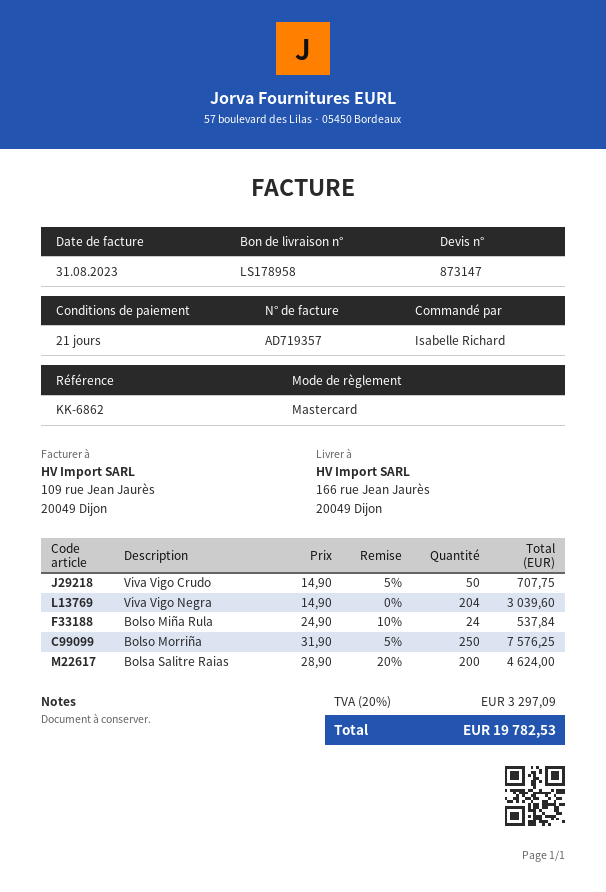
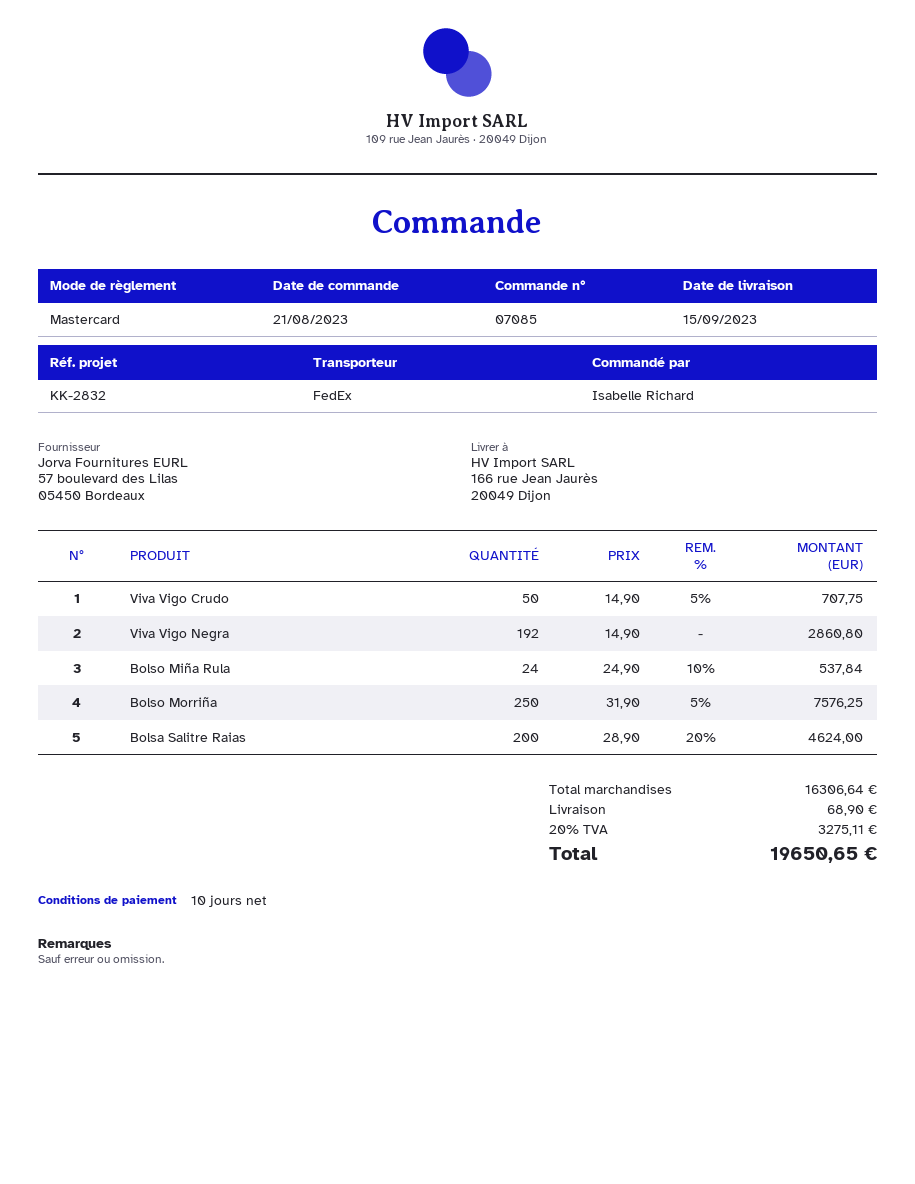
payment terms: 21 days -> 10 days
reference: KK-6862 -> KK-2832
Viva Vigo Negra: 204 x 14.90 = 3039.60 -> 192 x 14.90 = 2860.80
shipping: none -> 68.90
tax: 20% = 3297.09 -> 20% = 3275.11
total: 19782.53 -> 19650.65

